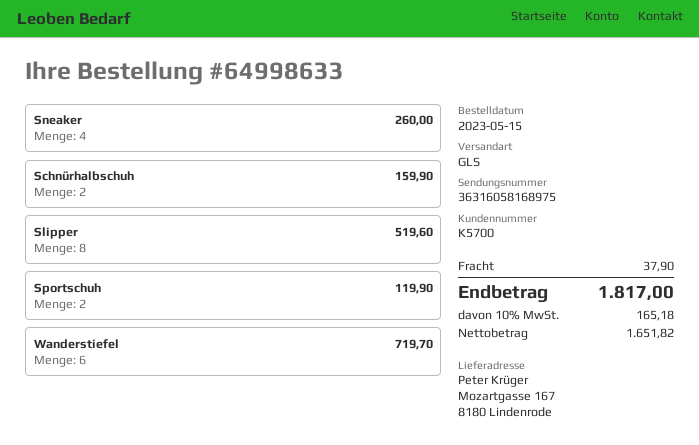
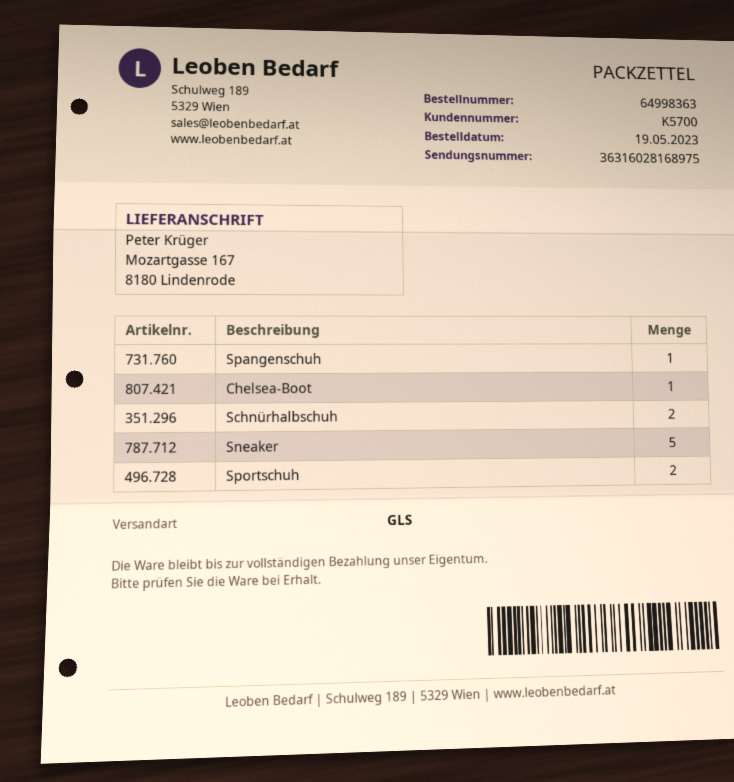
order number: 64998633 -> 64998363
order date: 2023-05-15 -> 2023-05-19
tracking number: 36316058168975 -> 36316028168975
Sneaker: 4 -> 5
Slipper: 8 -> none
Wanderstiefel: 6 -> none
Spangenschuh: none -> 1
Chelsea-Boot: none -> 1

